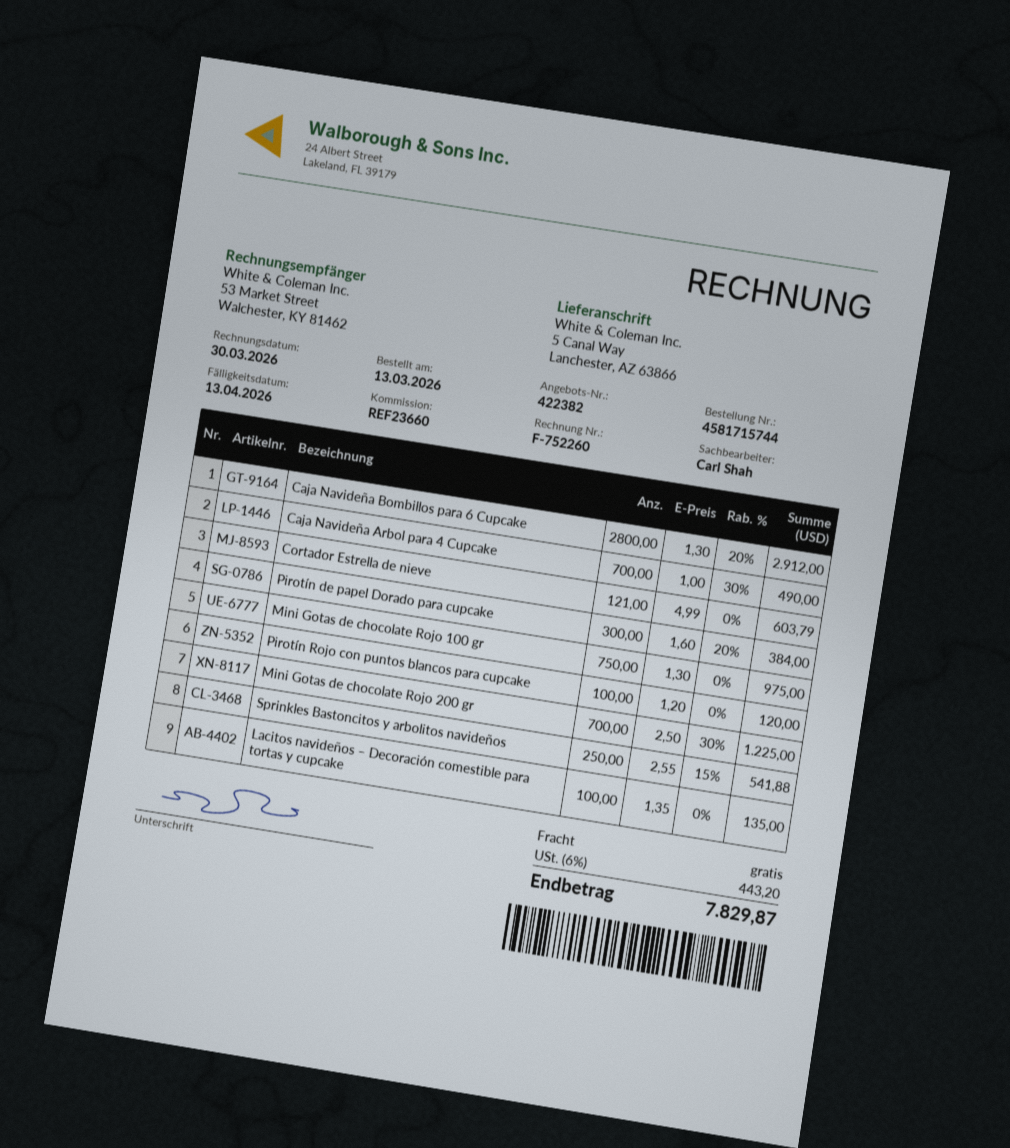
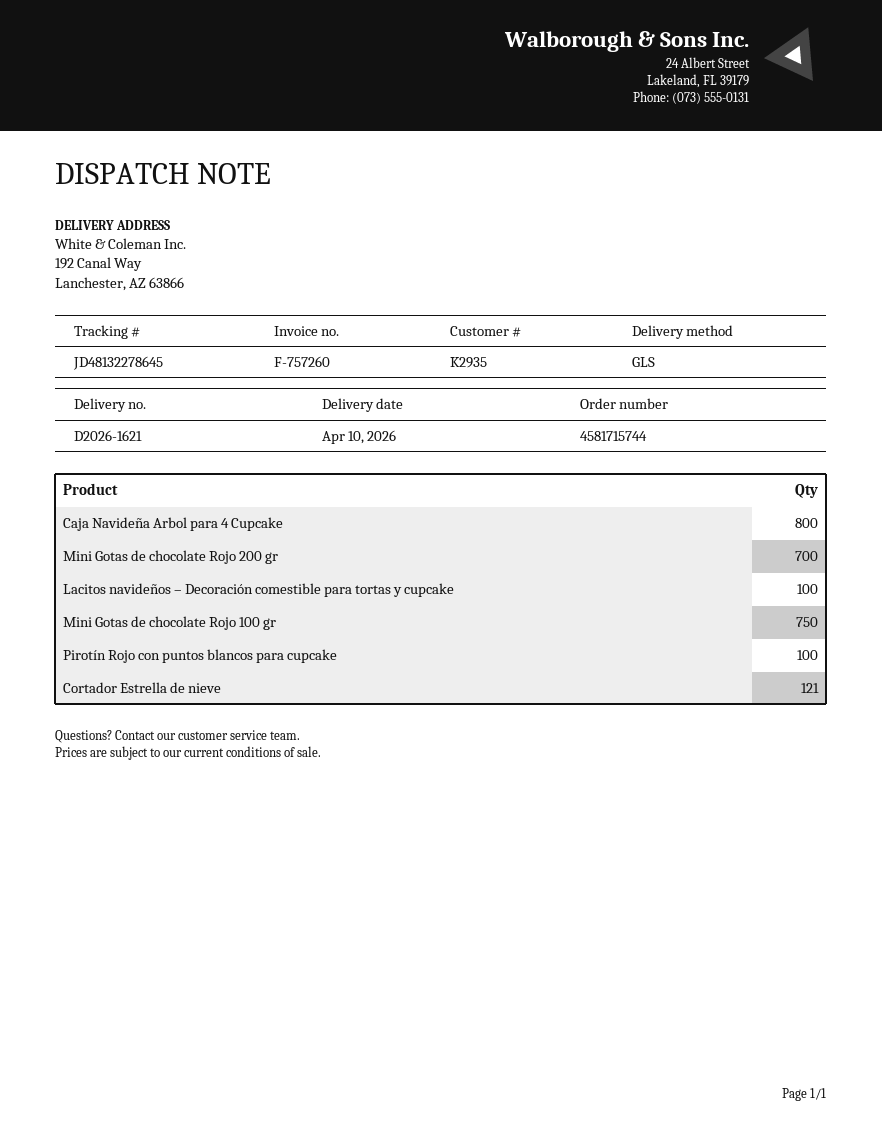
invoice number: F-752260 -> F-757260
ship to: 5 Canal Way, Lanchester, AZ 63866 -> 192 Canal Way, Lanchester, AZ 63866
Caja Navideña Bombillos para 6 Cupcake: 2800 -> none
Caja Navideña Arbol para 4 Cupcake: 700 -> 800
Pirotín de papel Dorado para cupcake: 300 -> none
Sprinkles Bastoncitos y arbolitos navideños: 250 -> none

